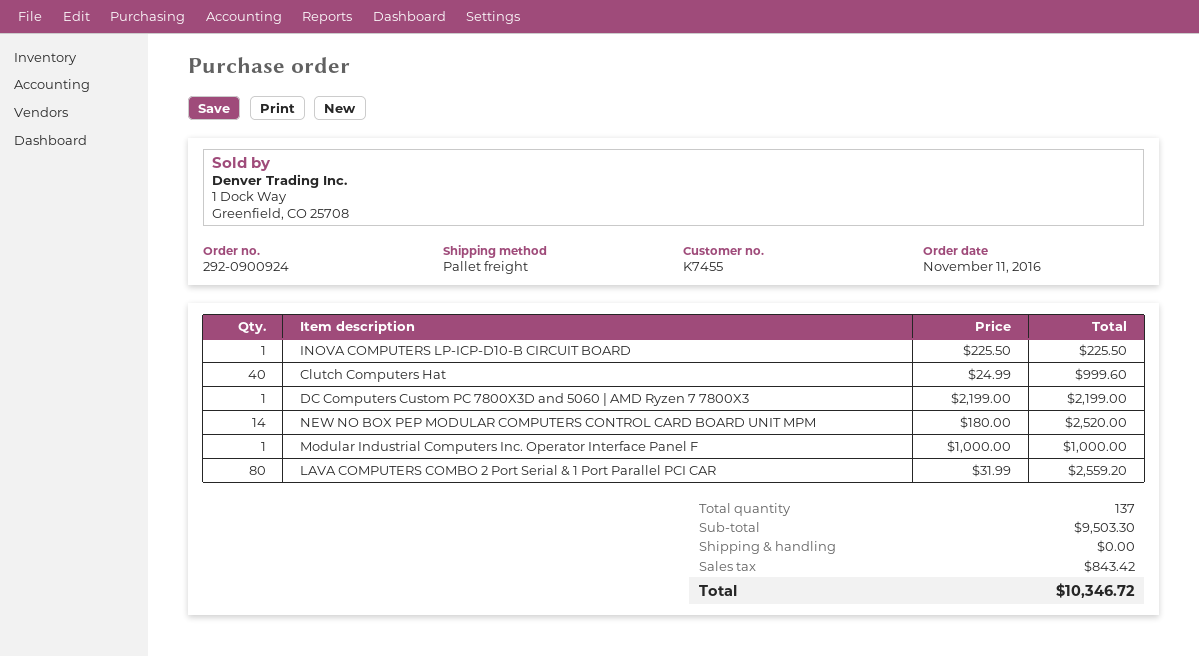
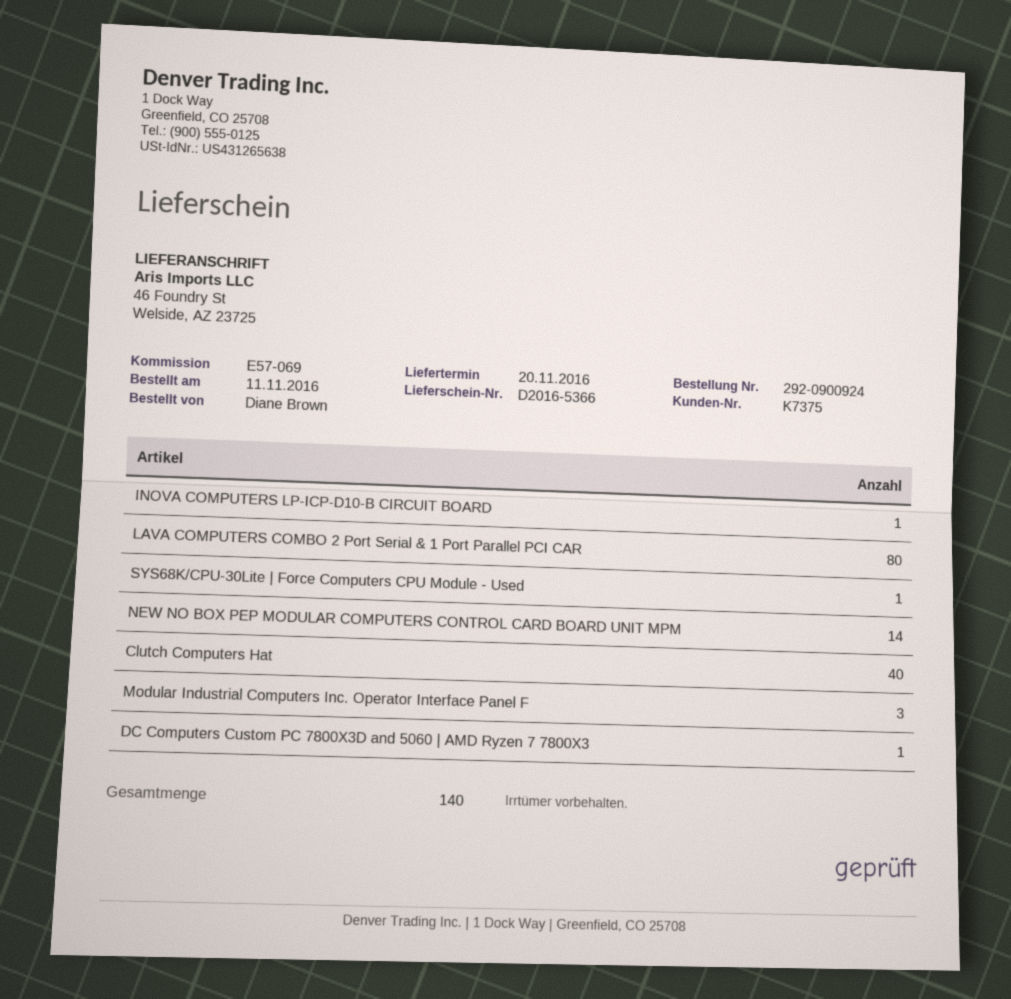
customer number: K7455 -> K7375
Modular Industrial Computers Inc. Operator Interface Panel F: 1 -> 3
SYS68K/CPU-30Lite | Force Computers CPU Module - Used: none -> 1
total quantity: 137 -> 140

